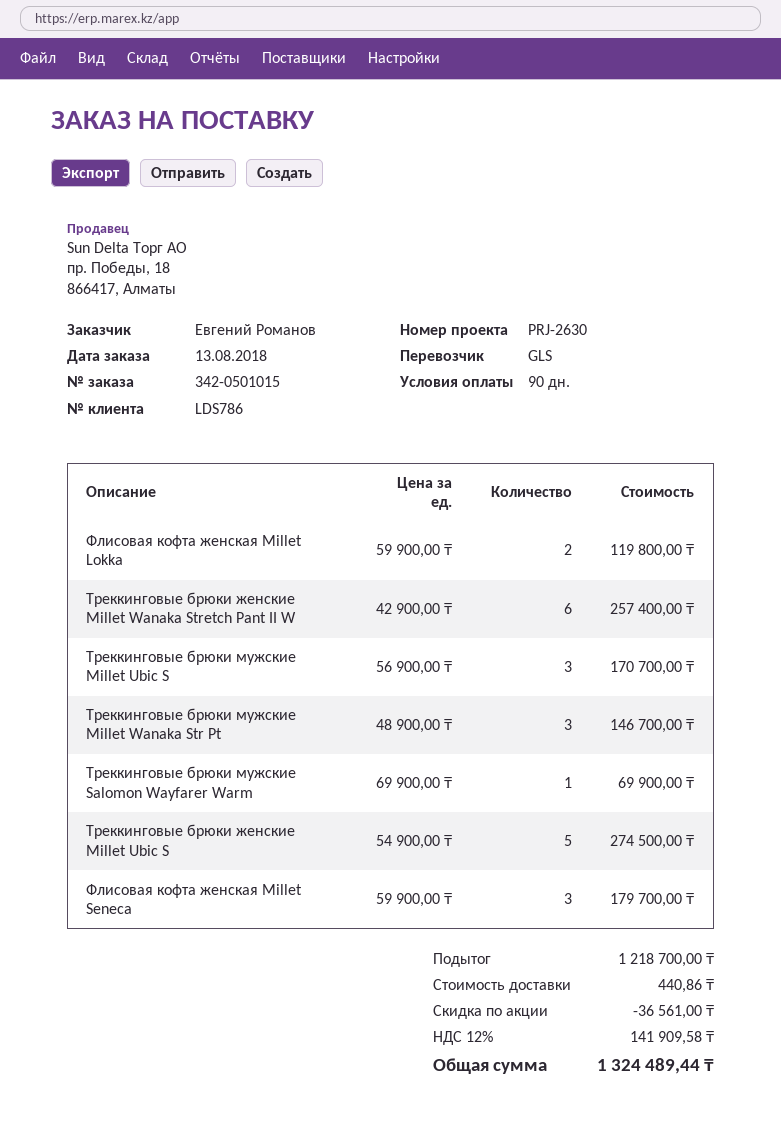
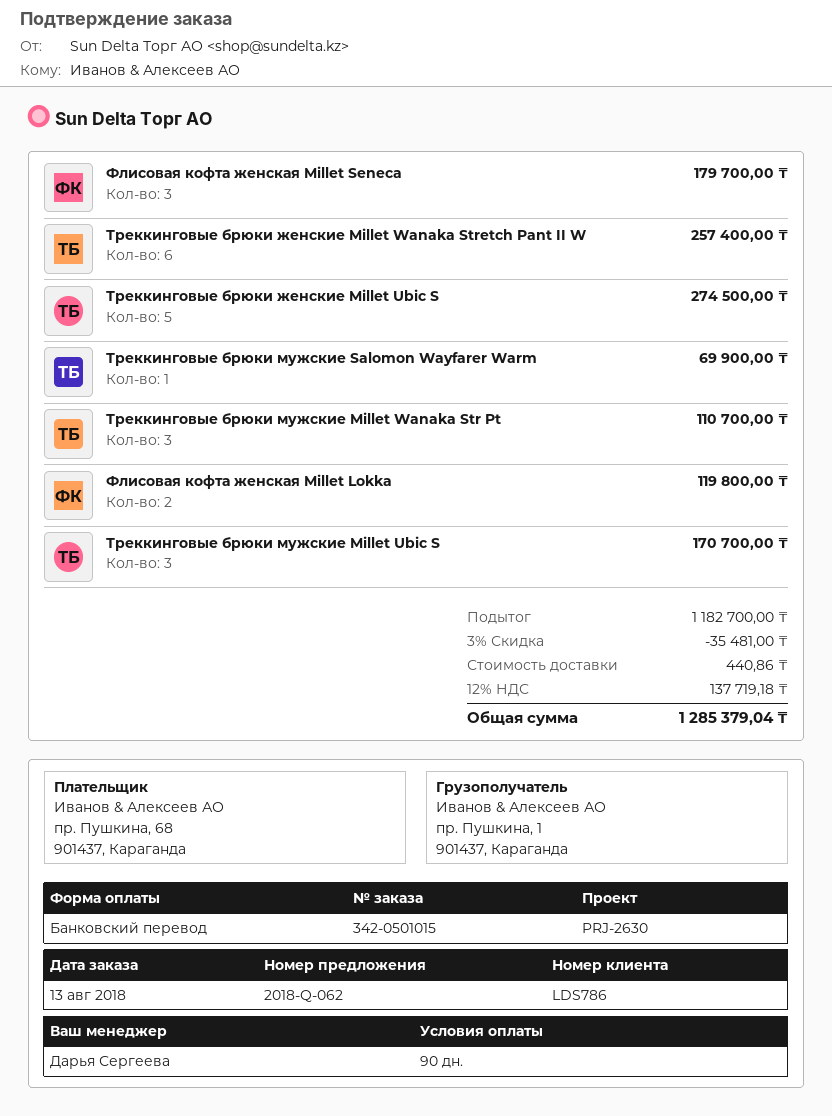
Треккинговые брюки мужские Millet Wanaka Str Pt: 3 for 146700.00 -> 3 for 110700.00
subtotal: 1218700.00 -> 1182700.00
discount: 36561.00 -> 35481.00
tax: 12% = 141909.58 -> 12% = 137719.18
total: 1324489.44 -> 1285379.04

